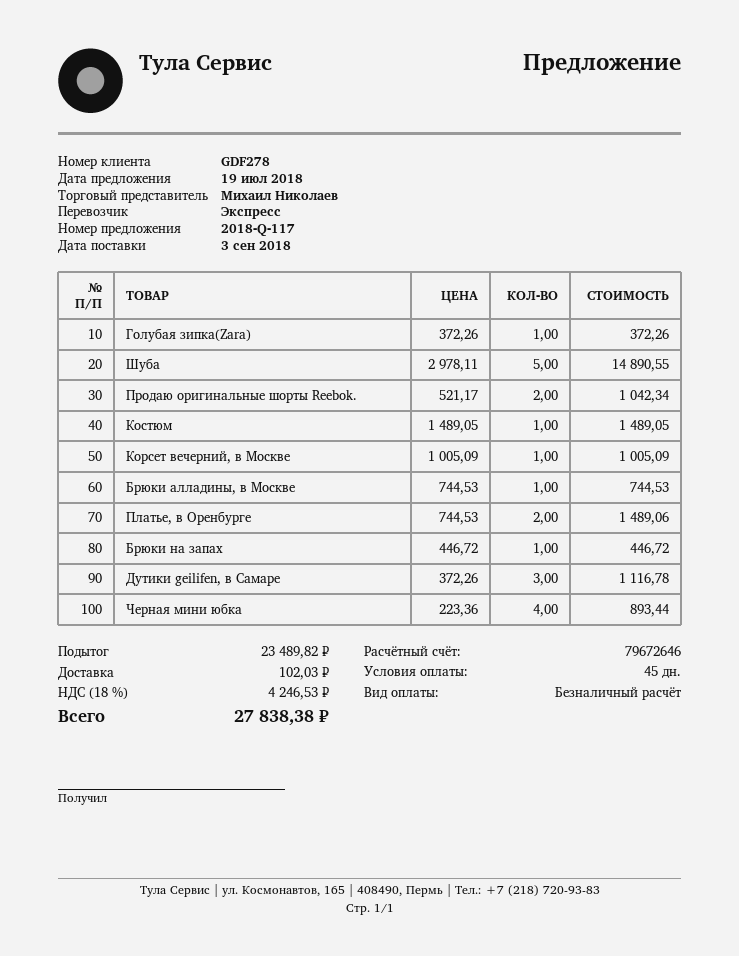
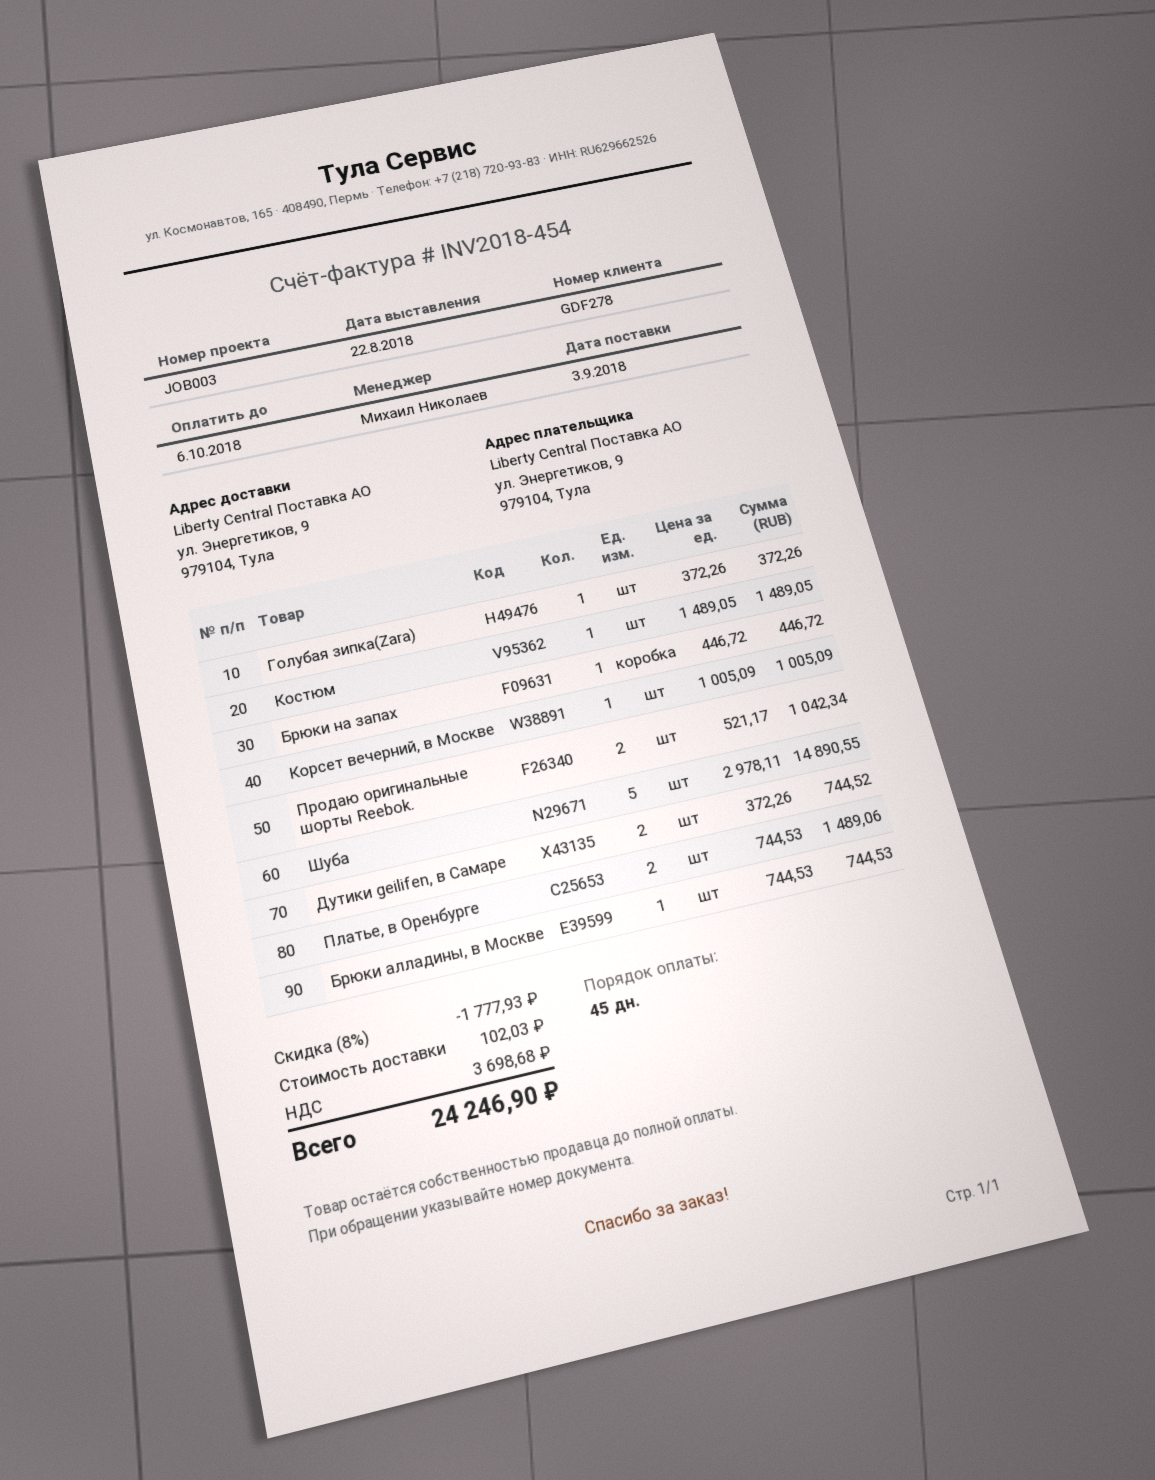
Дутики geilifen, в Самаре: 3 x 372.26 = 1116.78 -> 2 x 372.26 = 744.52
Черная мини юбка: 4 x 223.36 = 893.44 -> none
discount: none -> 8% = 1777.93
tax: 4246.53 -> 3698.68
total: 27838.38 -> 24246.90

